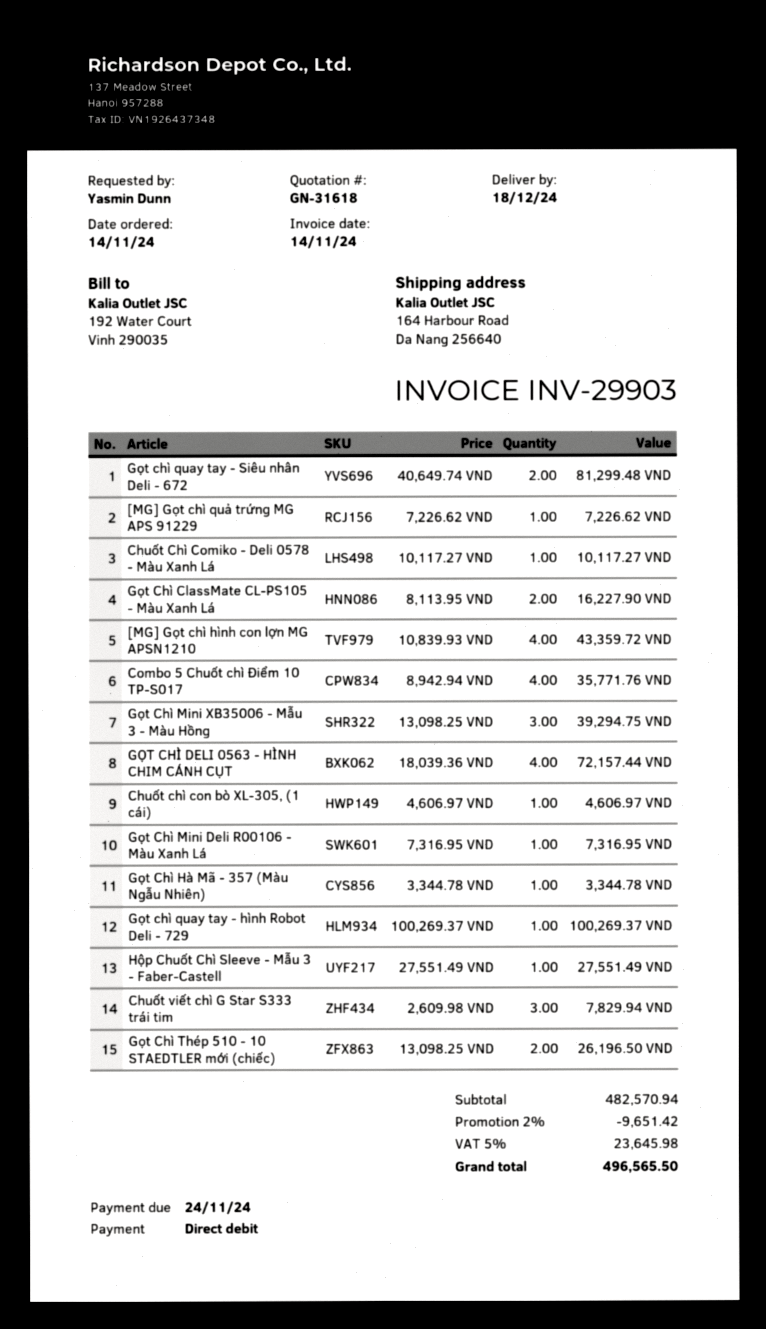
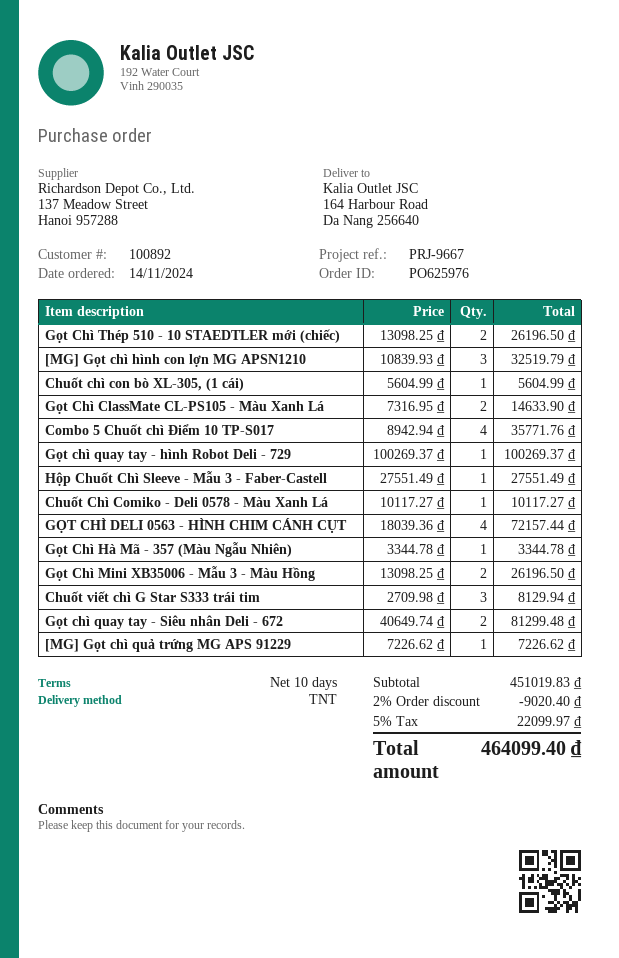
Gọt Chì ClassMate CL-PS105 - Màu Xanh Lá: 2 x 8113.95 = 16227.90 -> 2 x 7316.95 = 14633.90
[MG] Gọt chì hình con lợn MG APSN1210: 4 x 10839.93 = 43359.72 -> 3 x 10839.93 = 32519.79
Gọt Chì Mini XB35006 - Mẫu 3 - Màu Hồng: 3 x 13098.25 = 39294.75 -> 2 x 13098.25 = 26196.50
Chuốt chì con bò XL-305, (1 cái): 1 x 4606.97 = 4606.97 -> 1 x 5604.99 = 5604.99
Gọt Chì Mini Deli R00106 - Màu Xanh Lá: 1 x 7316.95 = 7316.95 -> none
Chuốt viết chì G Star S333 trái tim: 3 x 2609.98 = 7829.94 -> 3 x 2709.98 = 8129.94
subtotal: 482570.94 -> 451019.83
discount: 2% = 9651.42 -> 2% = 9020.40
tax: 5% = 23645.98 -> 5% = 22099.97
total: 496565.50 -> 464099.40

